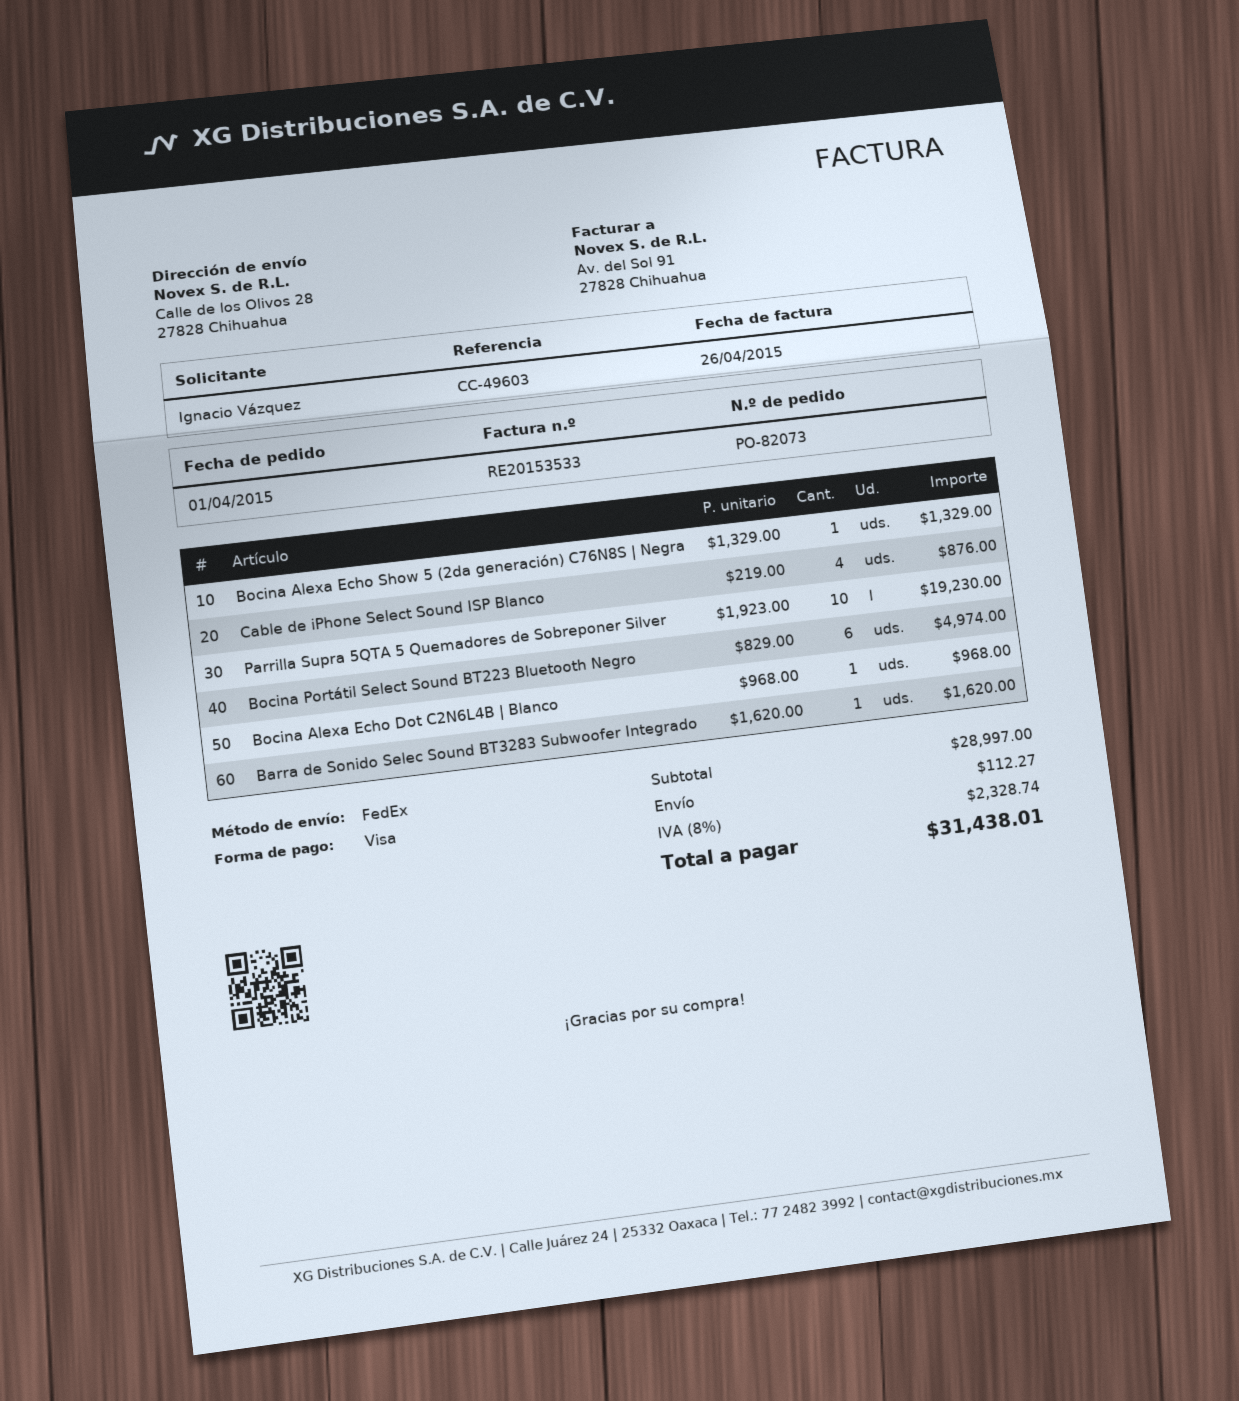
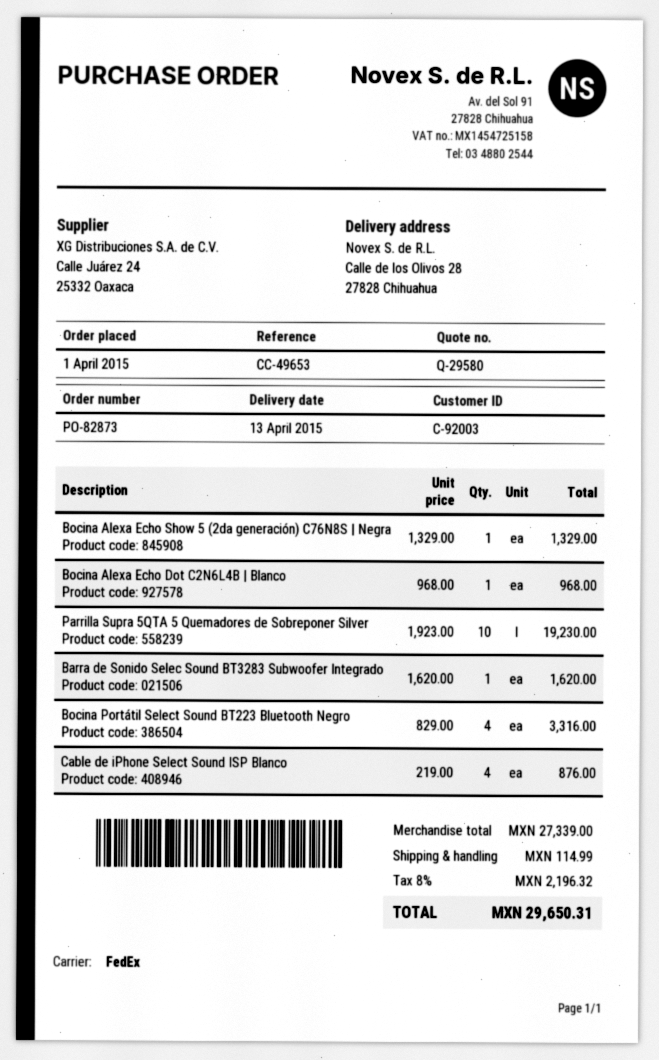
order number: PO-82073 -> PO-82873
reference: CC-49603 -> CC-49653
Bocina Portátil Select Sound BT223 Bluetooth Negro: 6 x 829.00 = 4974.00 -> 4 x 829.00 = 3316.00
subtotal: 28997.00 -> 27339.00
shipping: 112.27 -> 114.99
tax: 8% = 2328.74 -> 8% = 2196.32
total: 31438.01 -> 29650.31

